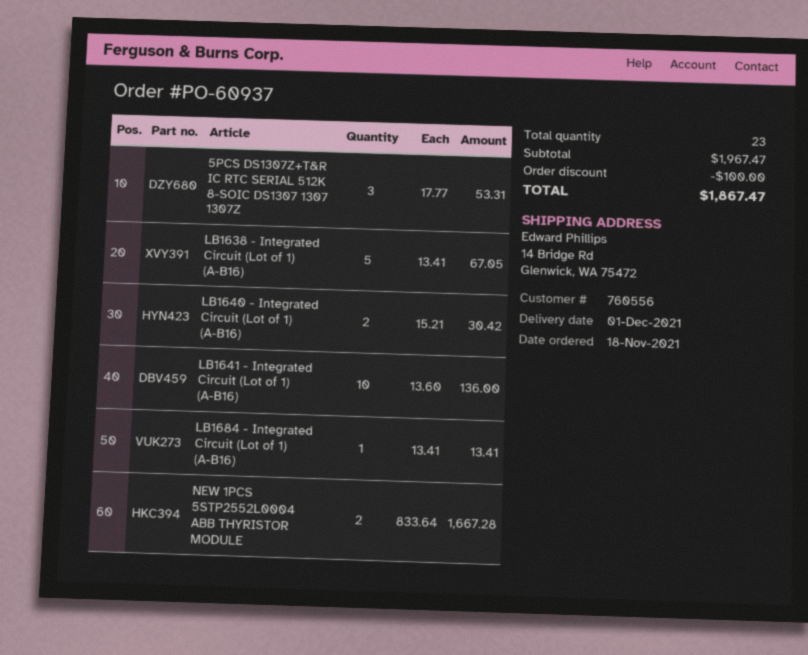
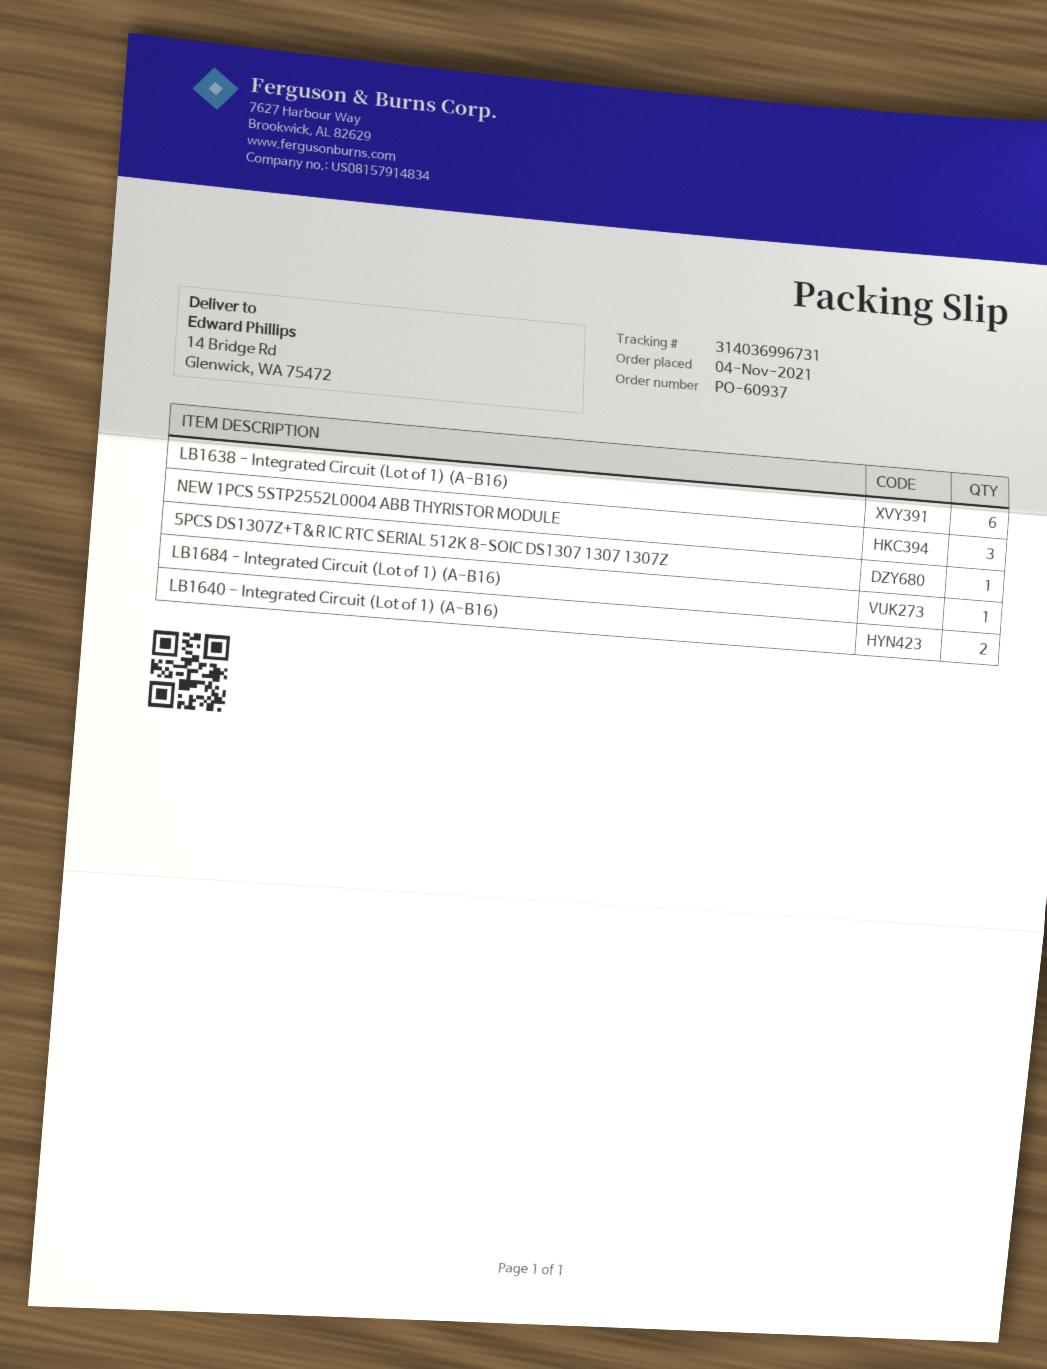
order date: 2021-11-18 -> 2021-11-04
5PCS DS1307Z+T&R IC RTC SERIAL 512K 8-SOIC DS1307 1307 1307Z: 3 -> 1
LB1638 - Integrated Circuit (Lot of 1) (A-B16): 5 -> 6
LB1641 - Integrated Circuit (Lot of 1) (A-B16): 10 -> none
NEW 1PCS 5STP2552L0004 ABB THYRISTOR MODULE: 2 -> 3

